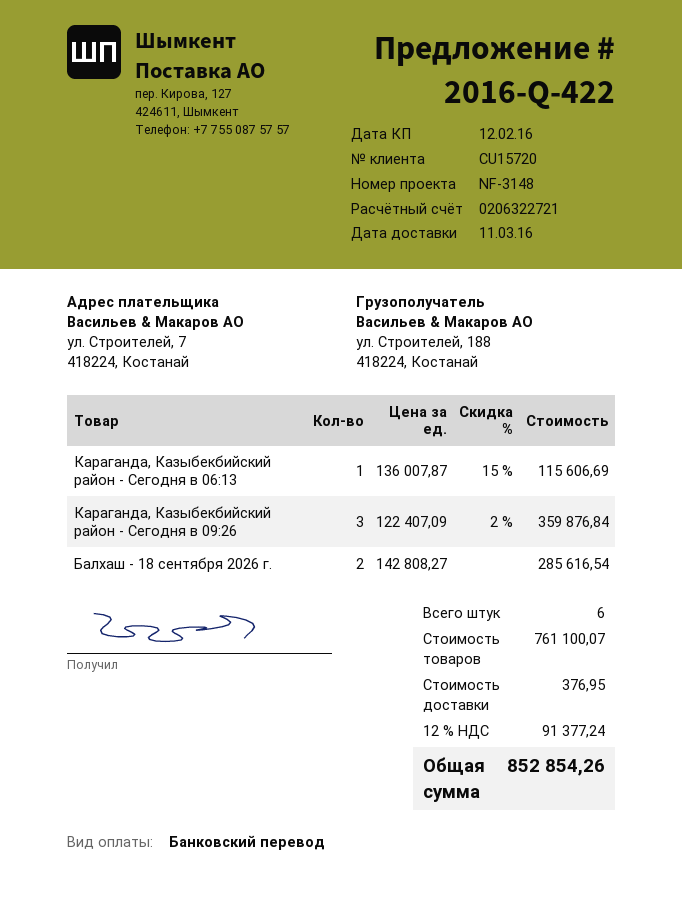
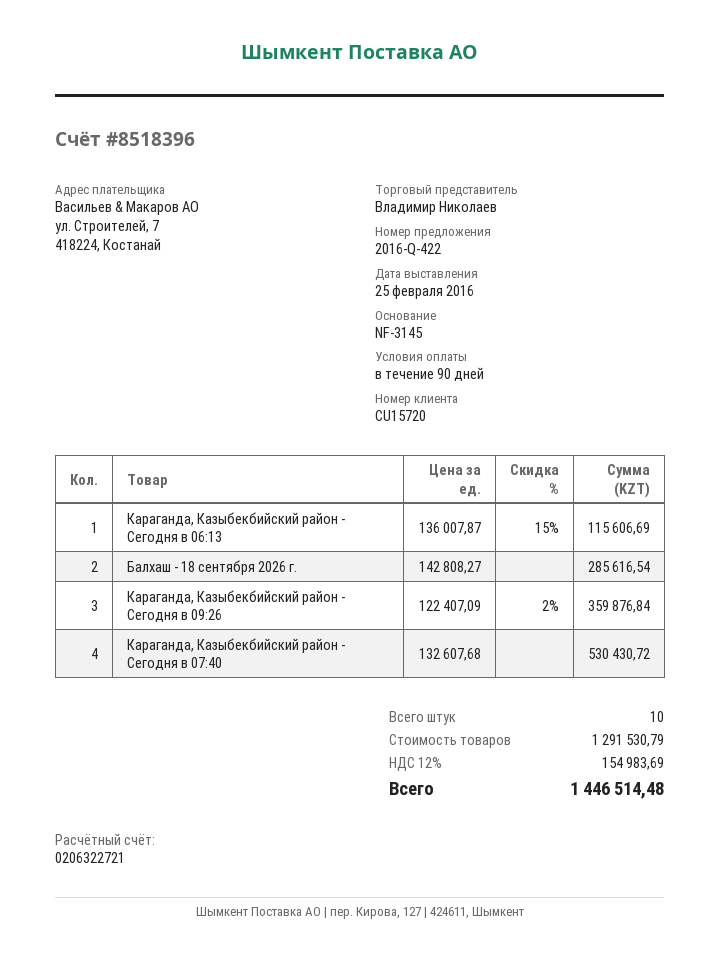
reference: NF-3148 -> NF-3145
Караганда, Казыбекбийский район - Сегодня в 07:40: none -> 4 x 132607.68 = 530430.72
total quantity: 6 -> 10
subtotal: 761100.07 -> 1291530.79
shipping: 376.95 -> none
tax: 12% = 91377.24 -> 12% = 154983.69
total: 852854.26 -> 1446514.48

